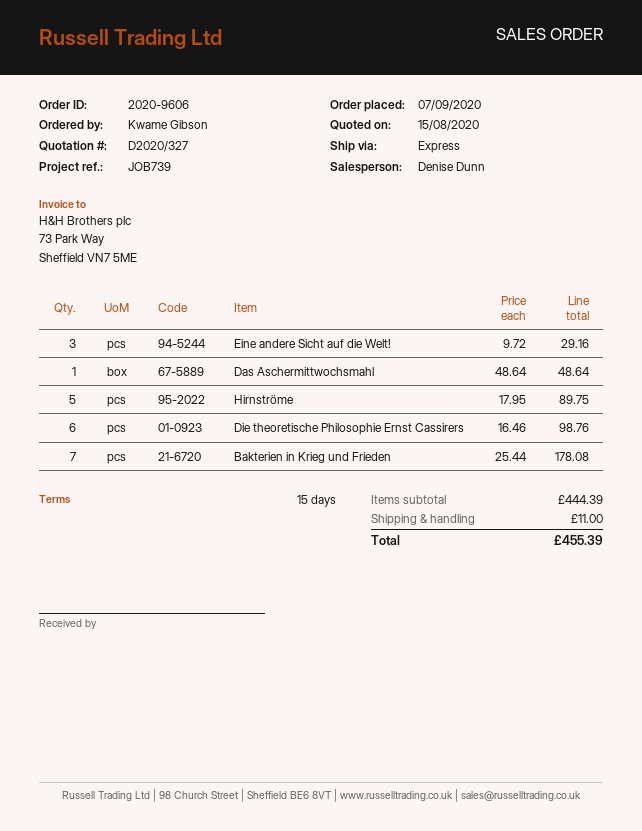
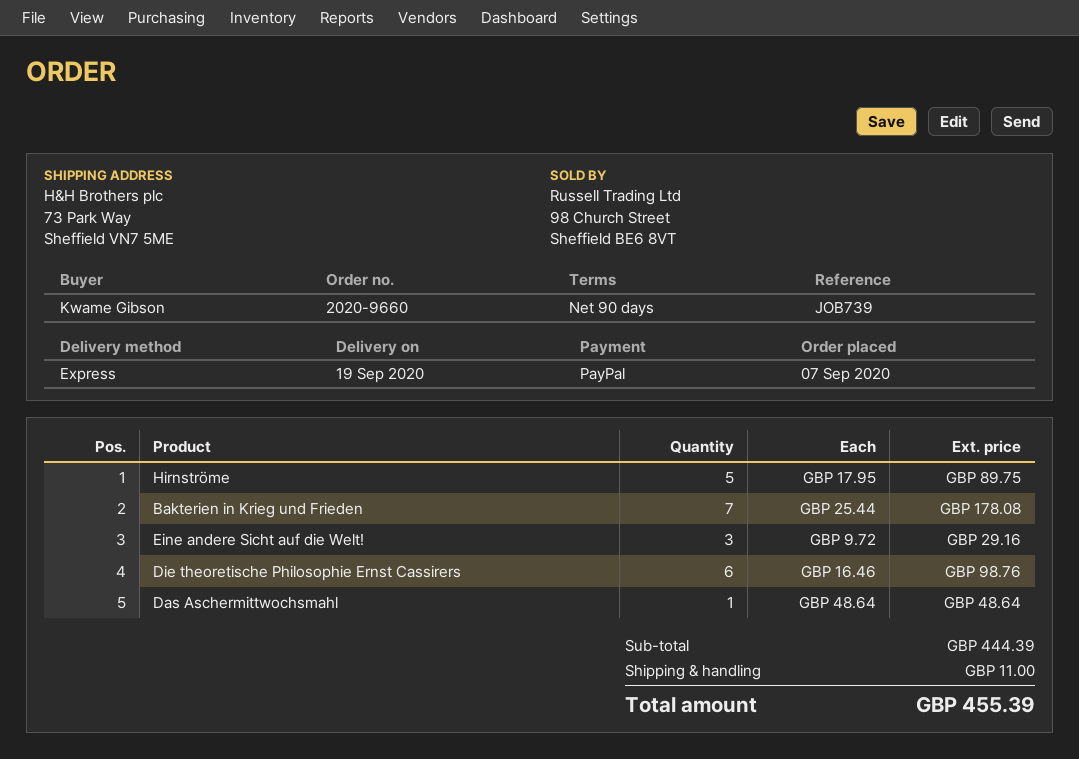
order number: 2020-9606 -> 2020-9660
payment terms: 15 days -> 90 days

